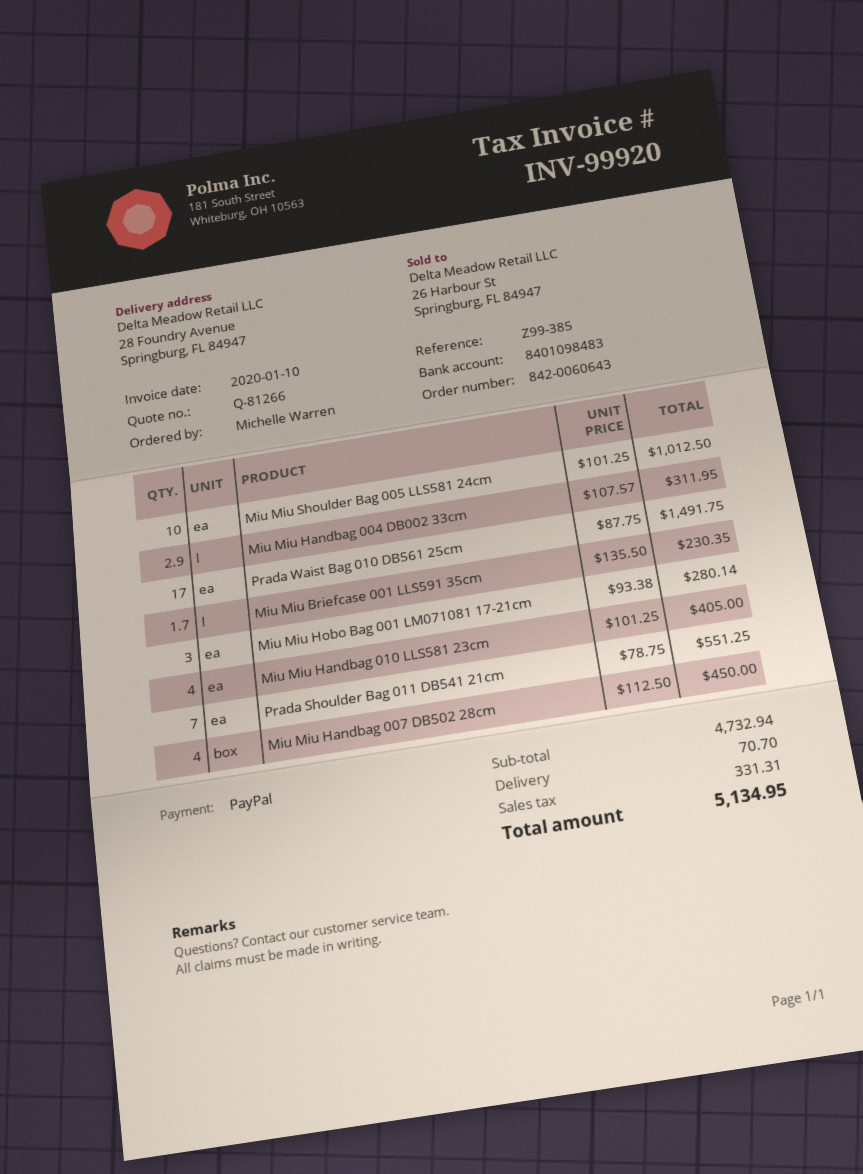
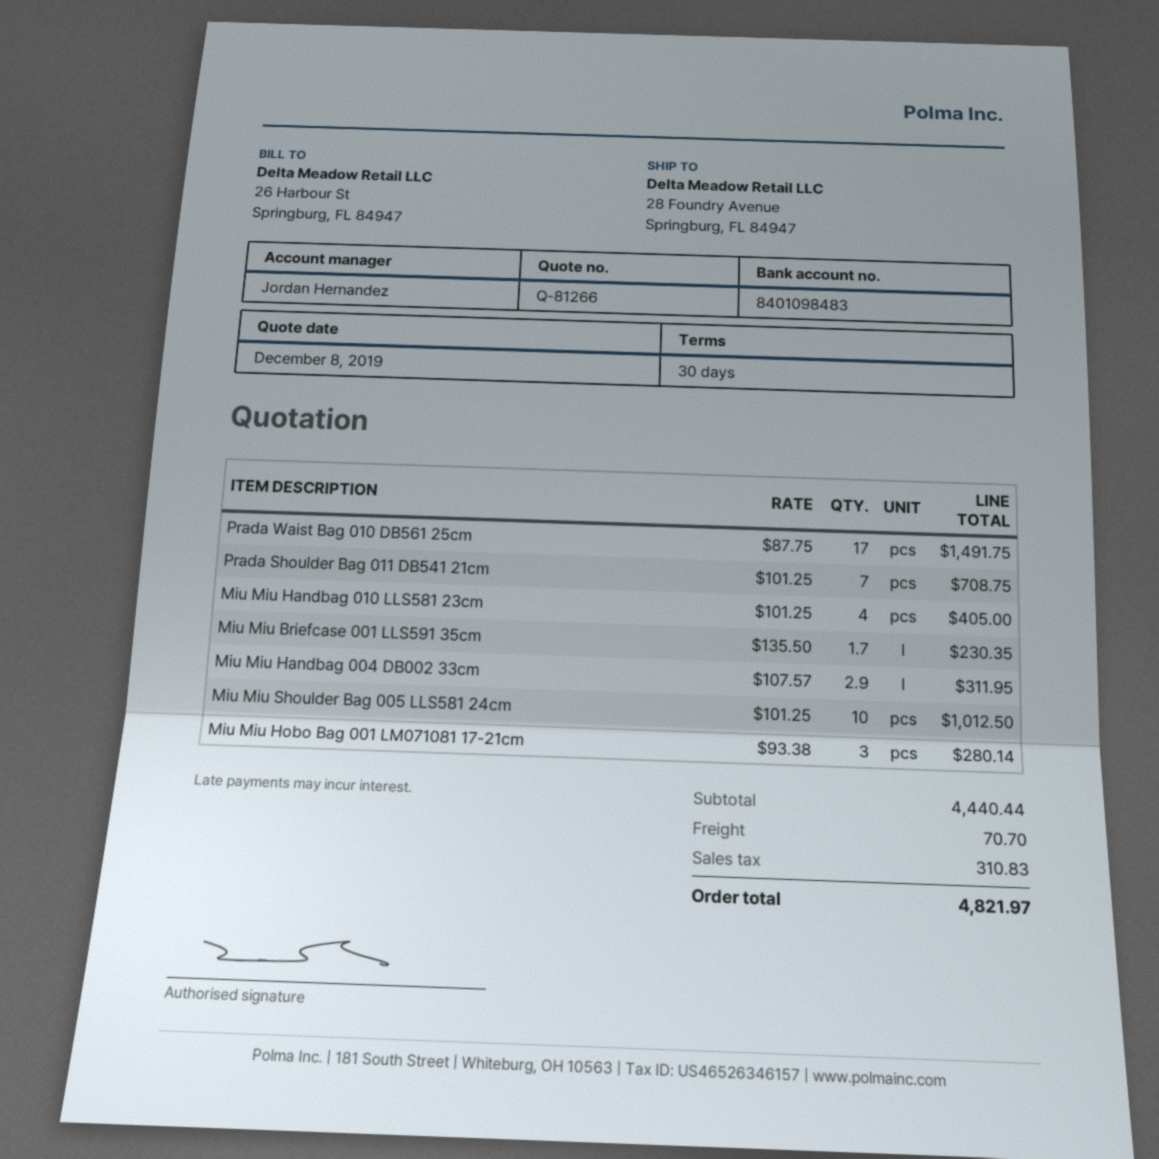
Prada Shoulder Bag 011 DB541 21cm: 7 x 78.75 = 551.25 -> 7 x 101.25 = 708.75
Miu Miu Handbag 007 DB502 28cm: 4 x 112.50 = 450.00 -> none
subtotal: 4732.94 -> 4440.44
tax: 331.31 -> 310.83
total: 5134.95 -> 4821.97

